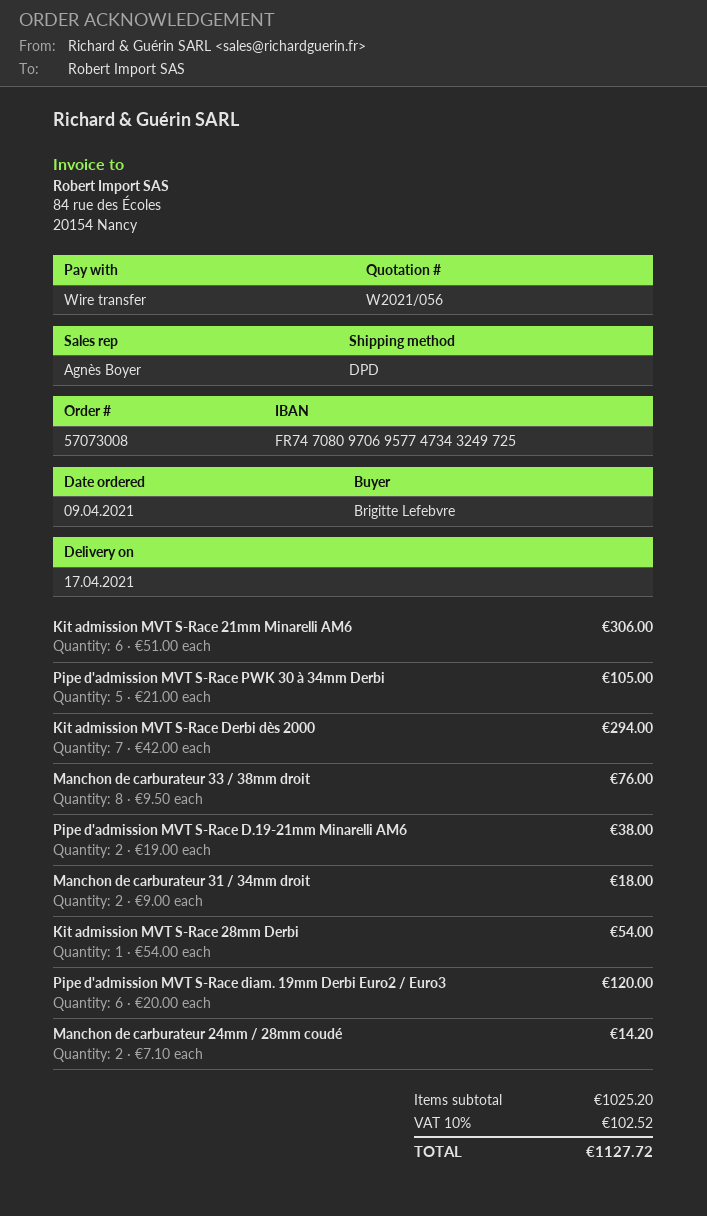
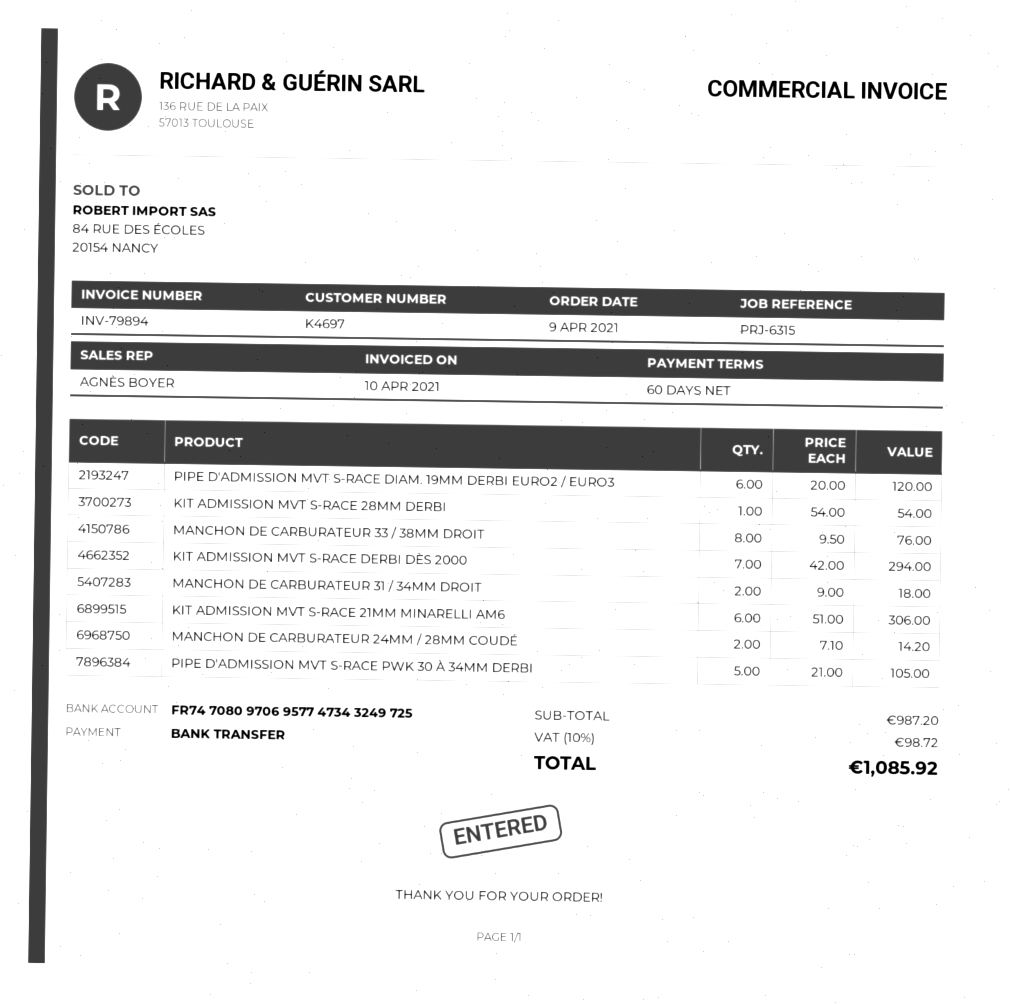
Pipe d'admission MVT S-Race D.19-21mm Minarelli AM6: 2 x 19.00 = 38.00 -> none
subtotal: 1025.20 -> 987.20
tax: 10% = 102.52 -> 10% = 98.72
total: 1127.72 -> 1085.92

